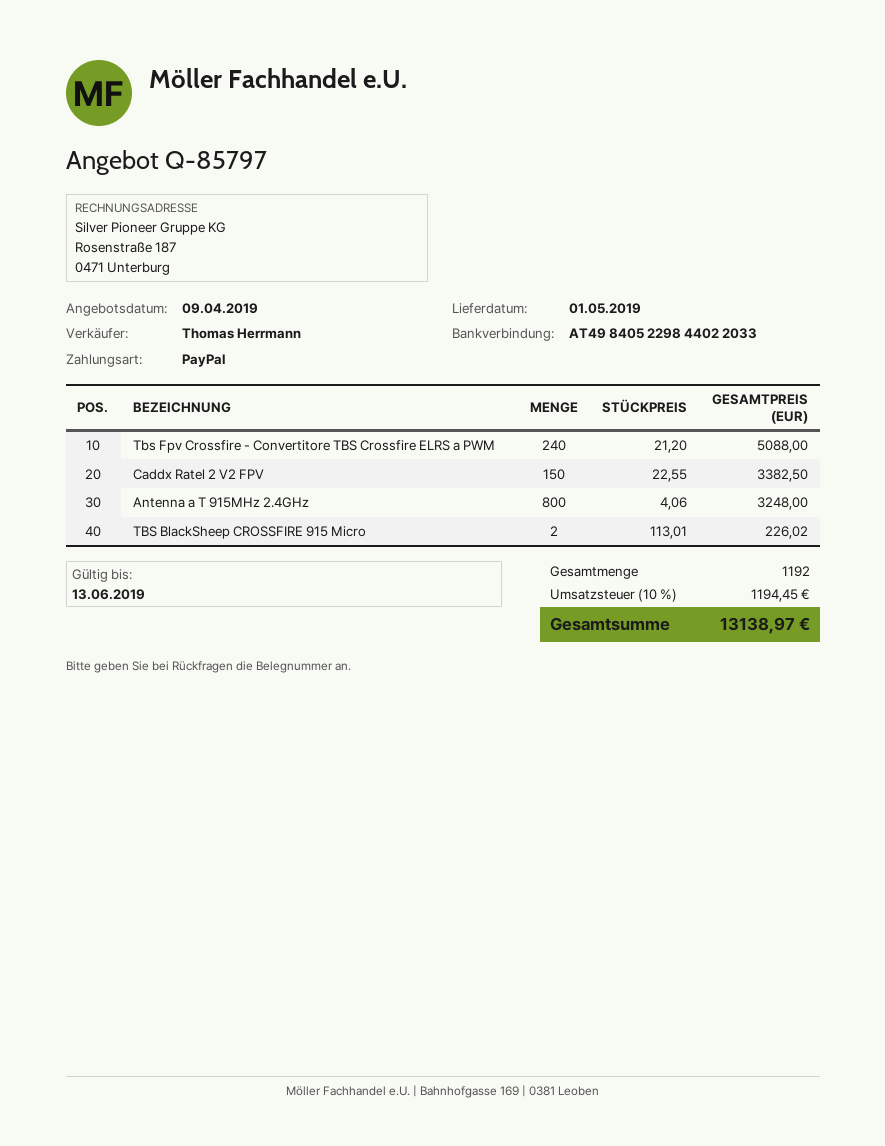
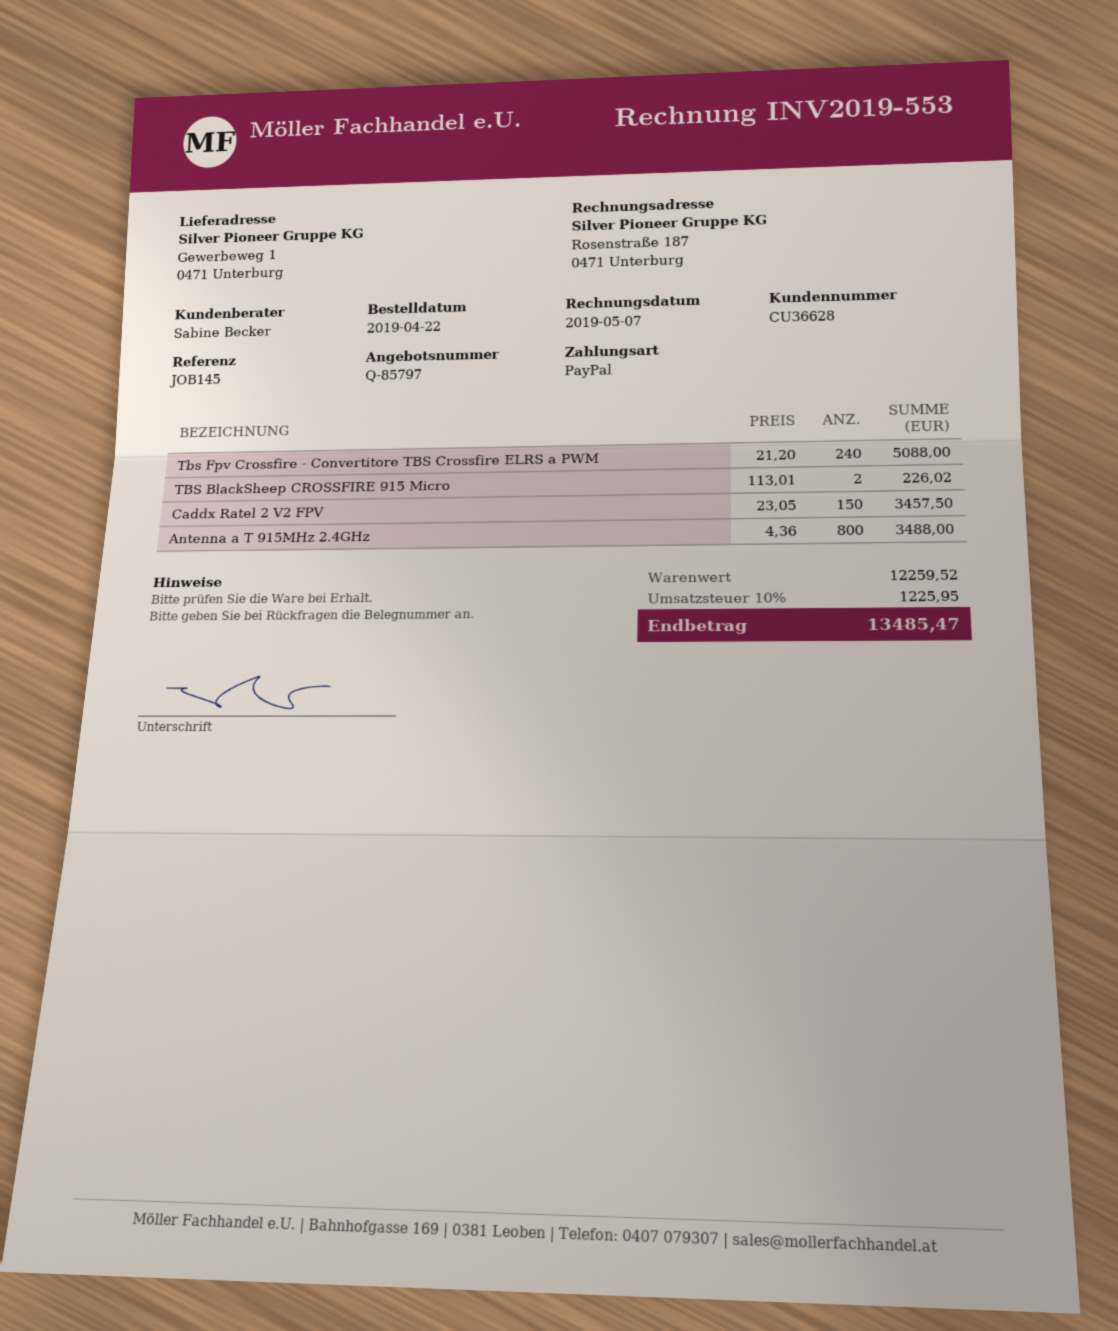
sales rep: Thomas Herrmann -> Sabine Becker
Caddx Ratel 2 V2 FPV: 150 x 22.55 = 3382.50 -> 150 x 23.05 = 3457.50
Antenna a T 915MHz 2.4GHz: 800 x 4.06 = 3248.00 -> 800 x 4.36 = 3488.00
tax: 10% = 1194.45 -> 10% = 1225.95
total: 13138.97 -> 13485.47

